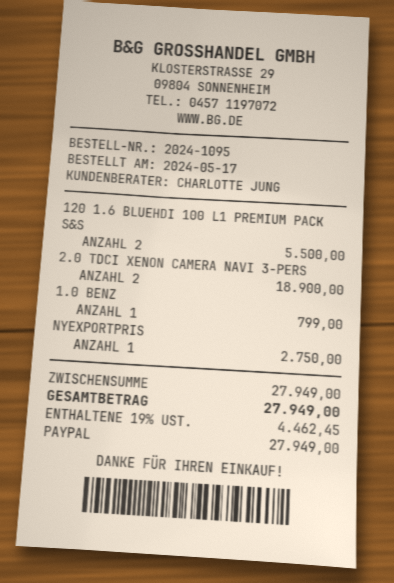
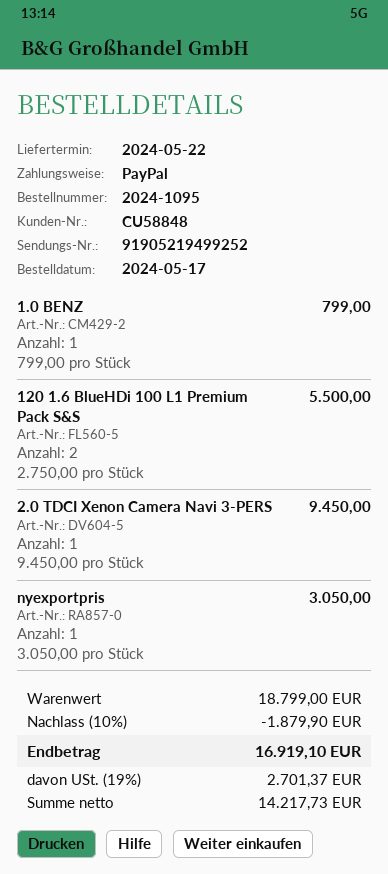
2.0 TDCI XENON CAMERA NAVI 3-PERS: 2 for 18900.00 -> 1 for 9450.00
NYEXPORTPRIS: 1 for 2750.00 -> 1 for 3050.00
subtotal: 27949.00 -> 18799.00
discount: none -> 10% = 1879.90
tax: 19% = 4462.45 -> 19% = 2701.37
total: 27949.00 -> 16919.10

